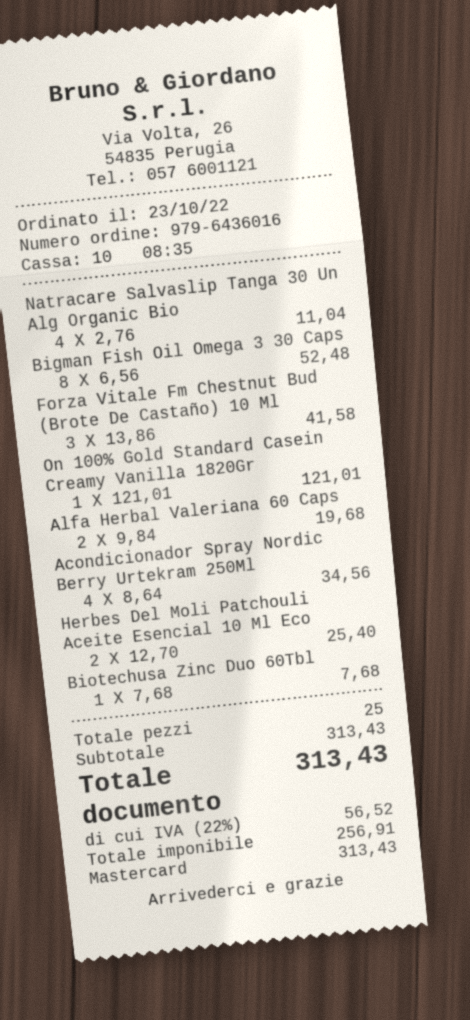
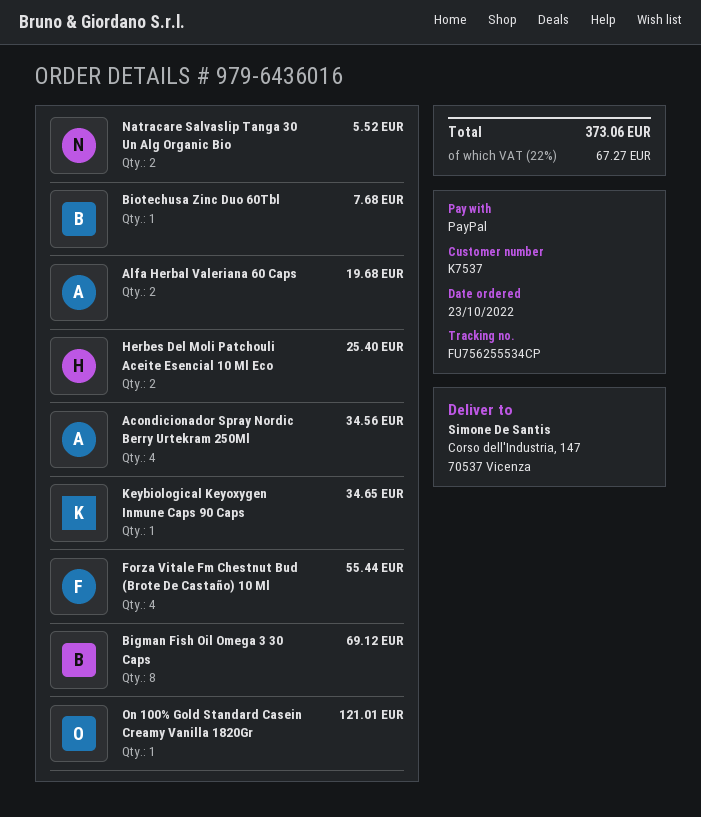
payment method: Mastercard -> PayPal
Natracare Salvaslip Tanga 30 Un Alg Organic Bio: 4 for 11.04 -> 2 for 5.52
Bigman Fish Oil Omega 3 30 Caps: 8 for 52.48 -> 8 for 69.12
Forza Vitale Fm Chestnut Bud (Brote De Castaño) 10 Ml: 3 for 41.58 -> 4 for 55.44
Keybiological Keyoxygen Inmune Caps 90 Caps: none -> 1 for 34.65
tax: 22% = 56.52 -> 22% = 67.27
total: 313.43 -> 373.06

